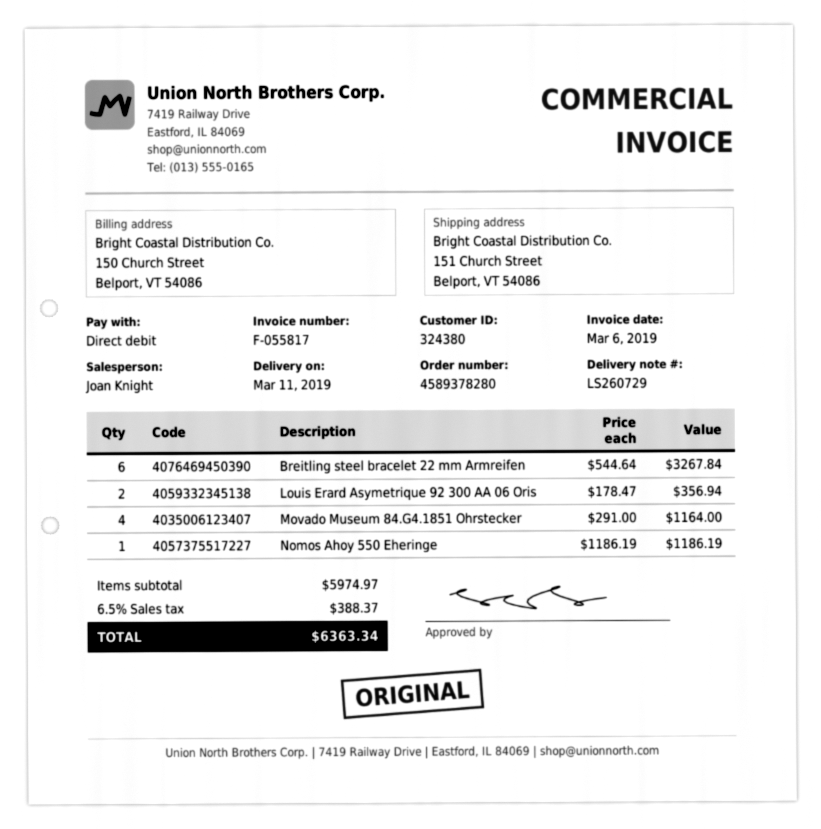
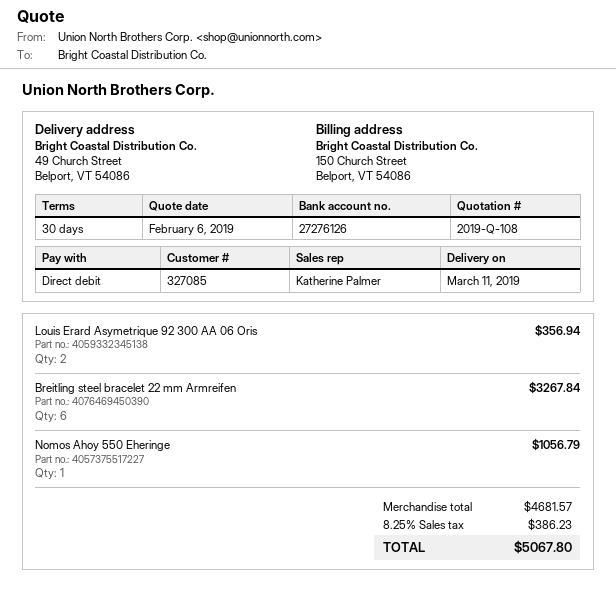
customer number: 324380 -> 327085
sales rep: Joan Knight -> Katherine Palmer
ship to: 151 Church Street, Belport, VT 54086 -> 49 Church Street, Belport, VT 54086
Movado Museum 84.G4.1851 Ohrstecker: 4 for 1164.00 -> none
Nomos Ahoy 550 Eheringe: 1 for 1186.19 -> 1 for 1056.79
subtotal: 5974.97 -> 4681.57
tax: 6.5% = 388.37 -> 8.25% = 386.23
total: 6363.34 -> 5067.80

